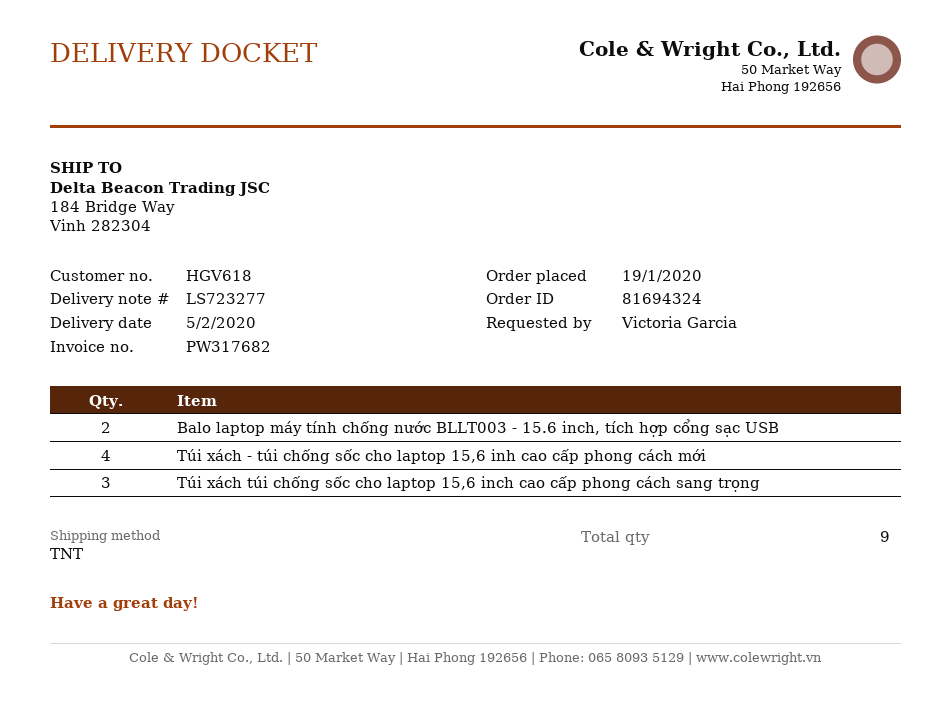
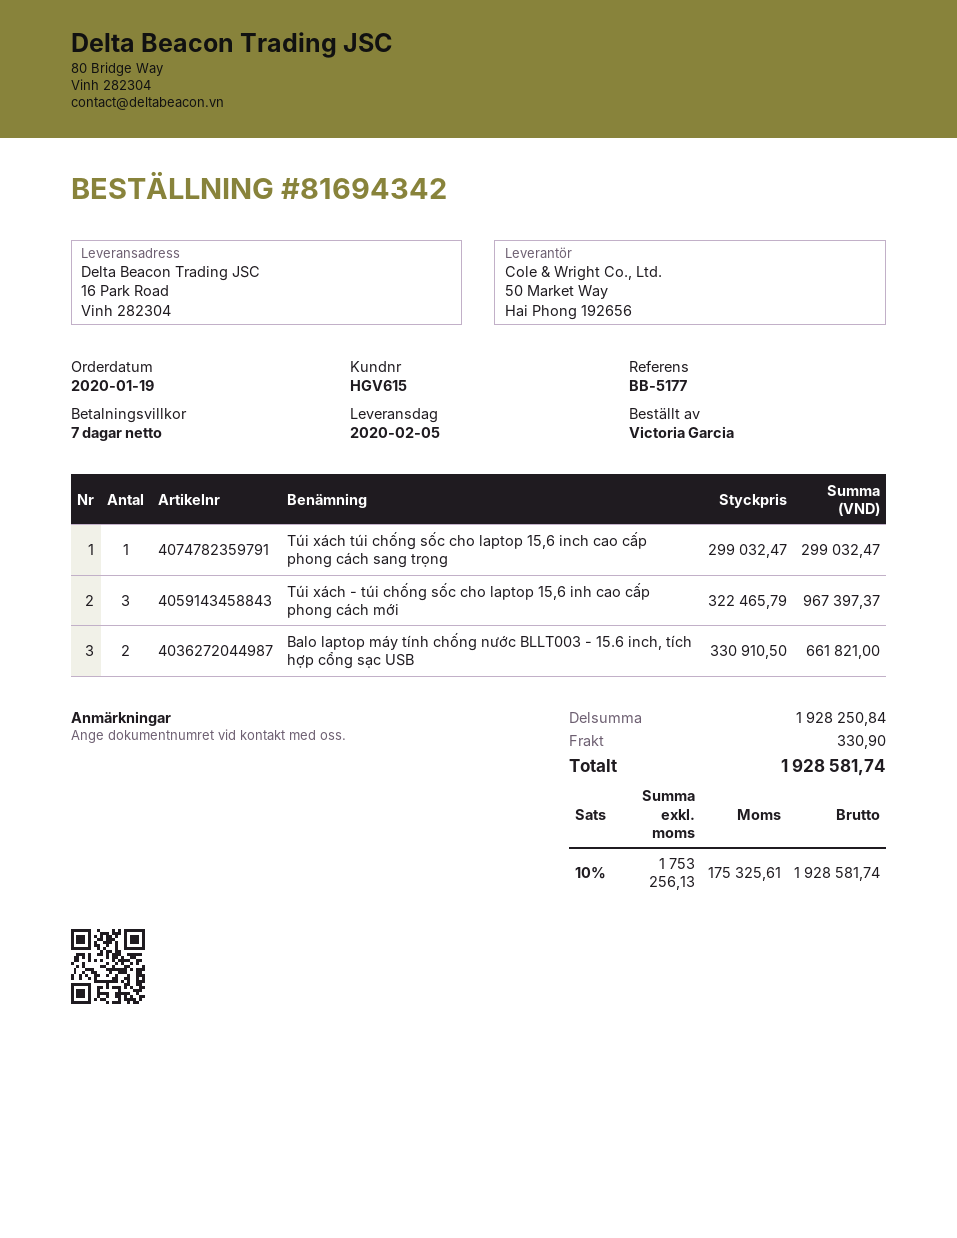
order number: 81694324 -> 81694342
customer number: HGV618 -> HGV615
ship to: 184 Bridge Way, Vinh 282304 -> 16 Park Road, Vinh 282304
Túi xách - túi chống sốc cho laptop 15,6 inh cao cấp phong cách mới: 4 -> 3
Túi xách túi chống sốc cho laptop 15,6 inch cao cấp phong cách sang trọng: 3 -> 1

